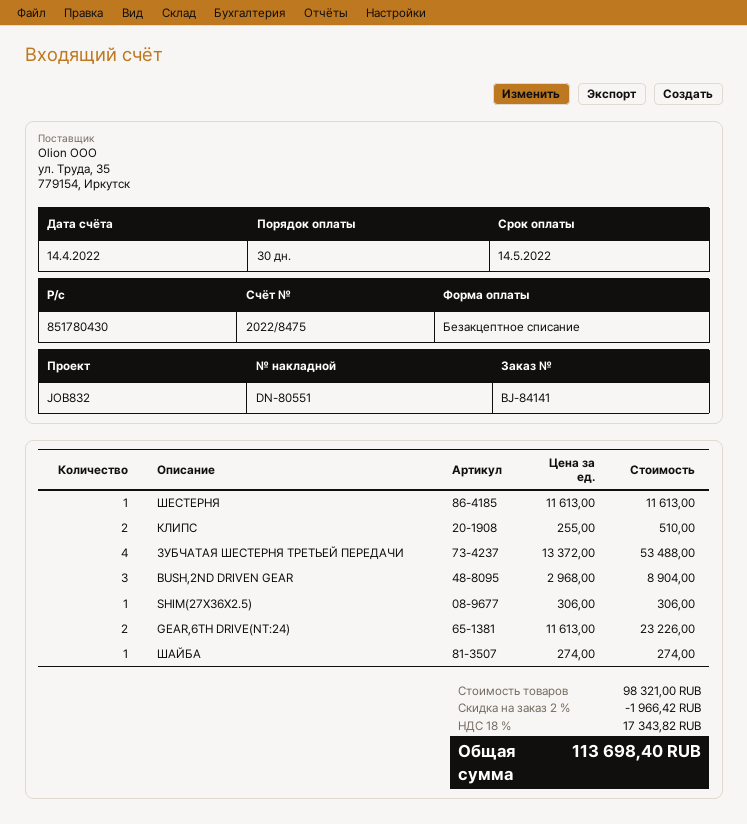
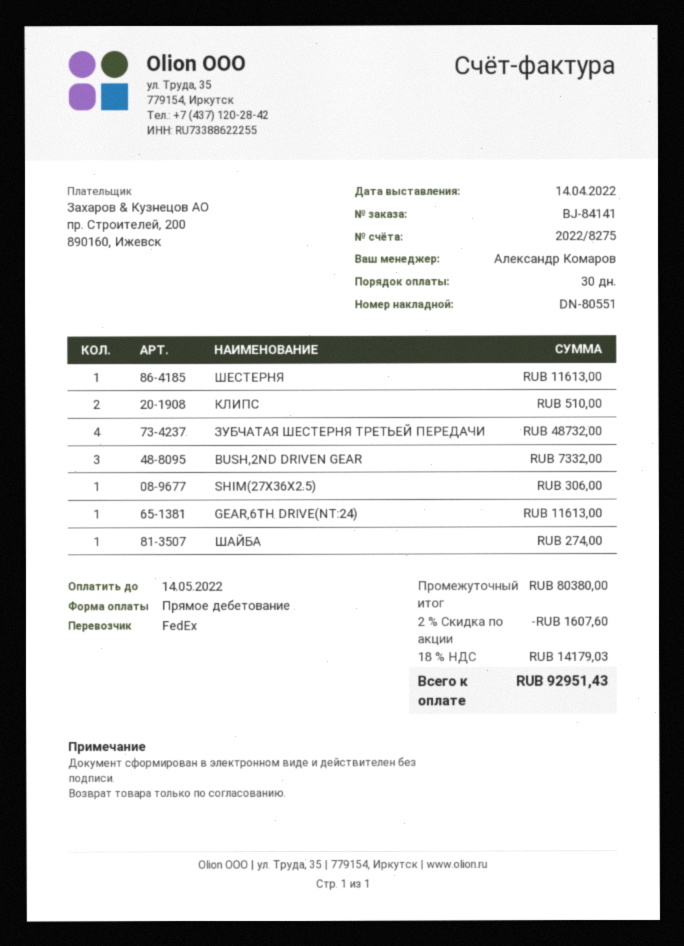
invoice number: 2022/8475 -> 2022/8275
ЗУБЧАТАЯ ШЕСТЕРНЯ ТРЕТЬЕЙ ПЕРЕДАЧИ: 4 for 53488.00 -> 4 for 48732.00
BUSH,2ND DRIVEN GEAR: 3 for 8904.00 -> 3 for 7332.00
GEAR,6TH DRIVE(NT:24): 2 for 23226.00 -> 1 for 11613.00
subtotal: 98321.00 -> 80380.00
discount: 2% = 1966.42 -> 2% = 1607.60
tax: 18% = 17343.82 -> 18% = 14179.03
total: 113698.40 -> 92951.43

